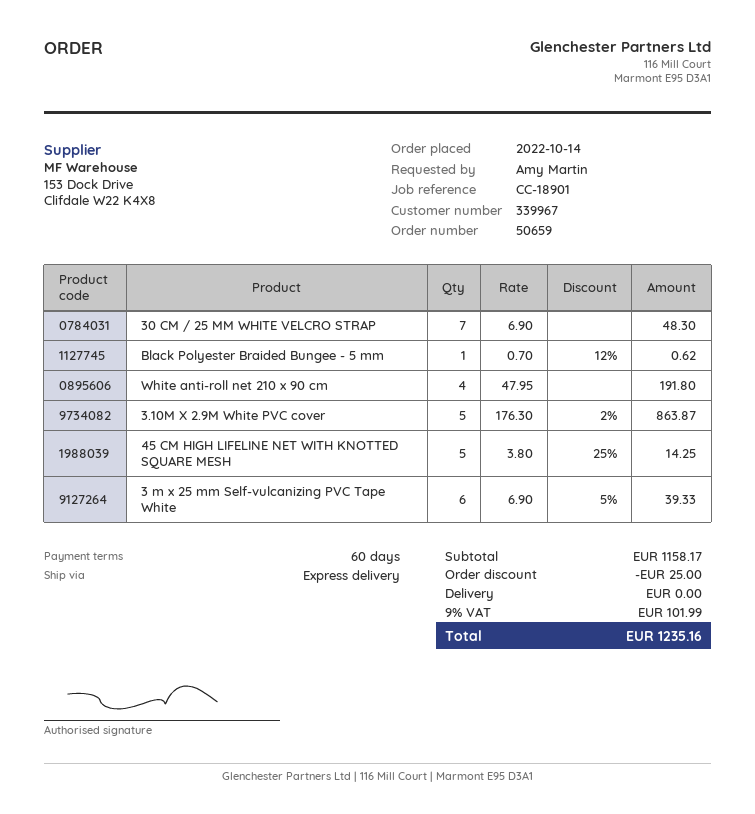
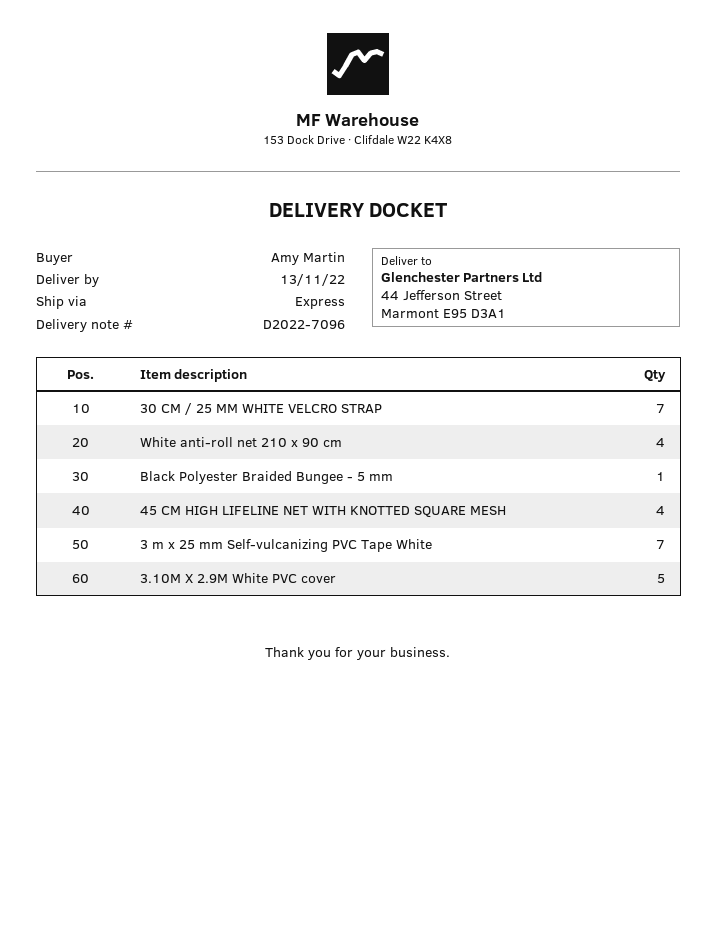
45 CM HIGH LIFELINE NET WITH KNOTTED SQUARE MESH: 5 -> 4
3 m x 25 mm Self-vulcanizing PVC Tape White: 6 -> 7

